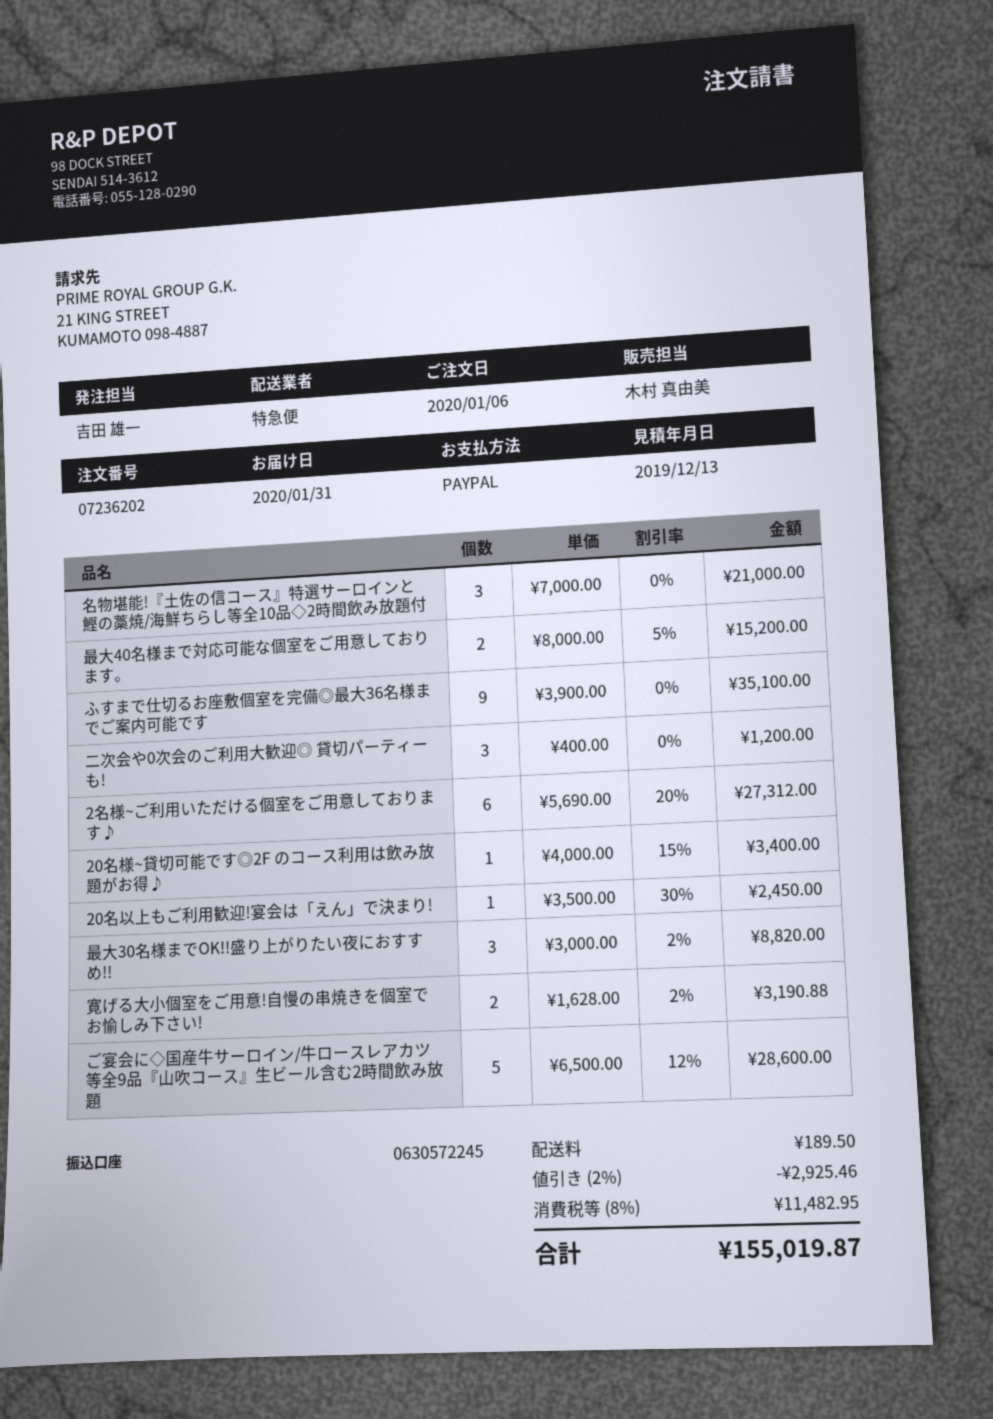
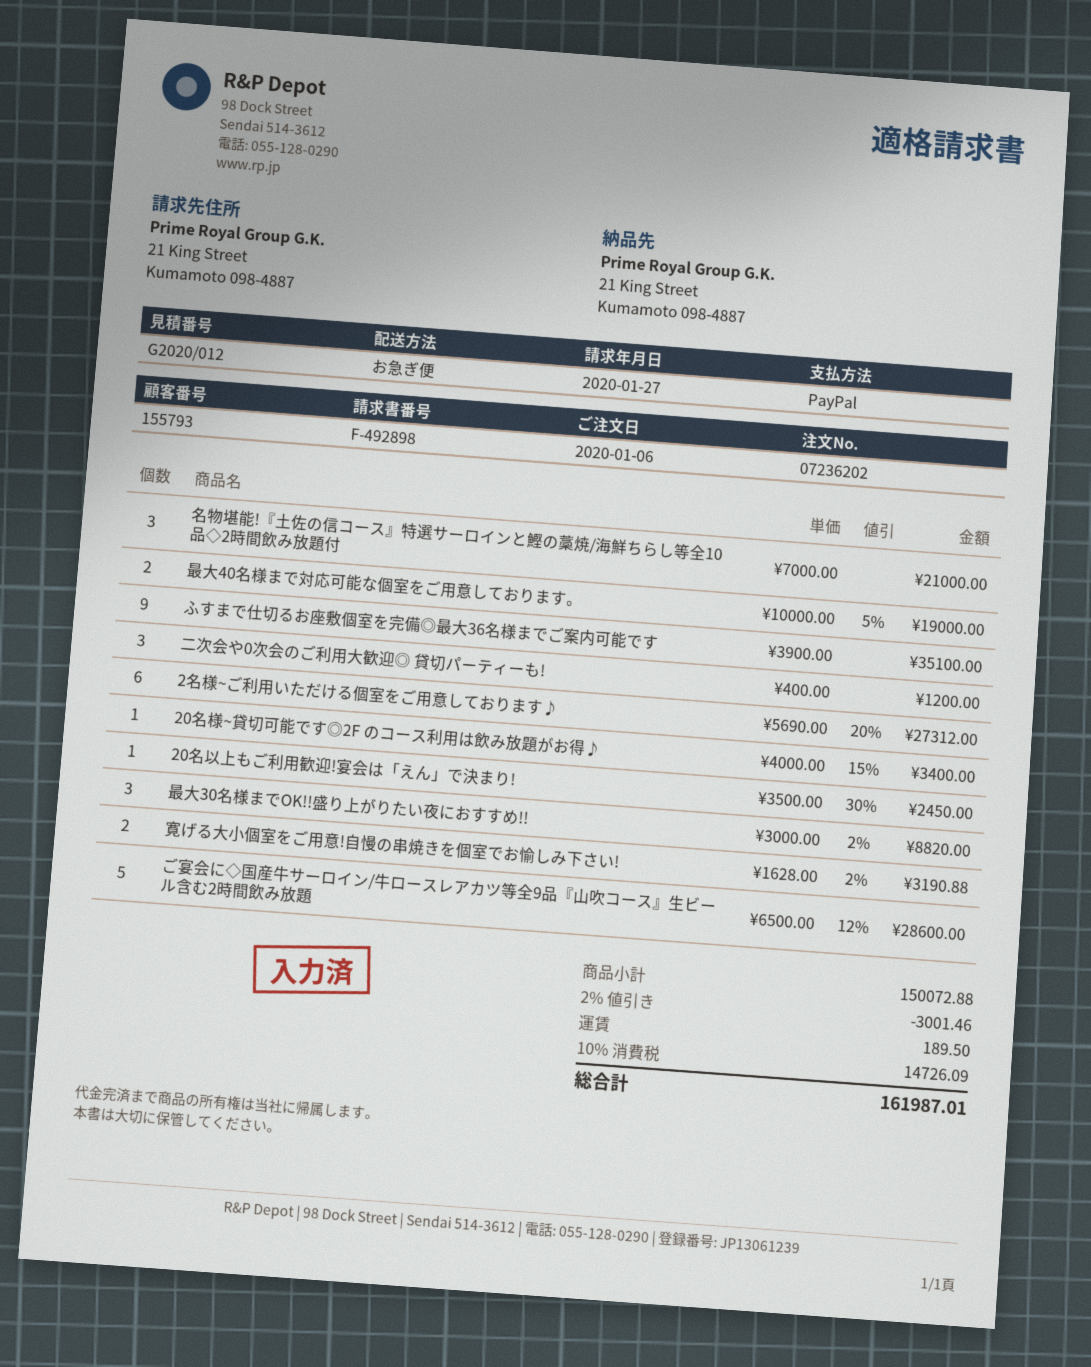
最大40名様まで対応可能な個室をご用意しております。: 2 x 8000.00 - 5% = 15200.00 -> 2 x 10000.00 - 5% = 19000.00
discount: 2% = 2925.46 -> 2% = 3001.46
tax: 8% = 11482.95 -> 10% = 14726.09
total: 155019.87 -> 161987.01

